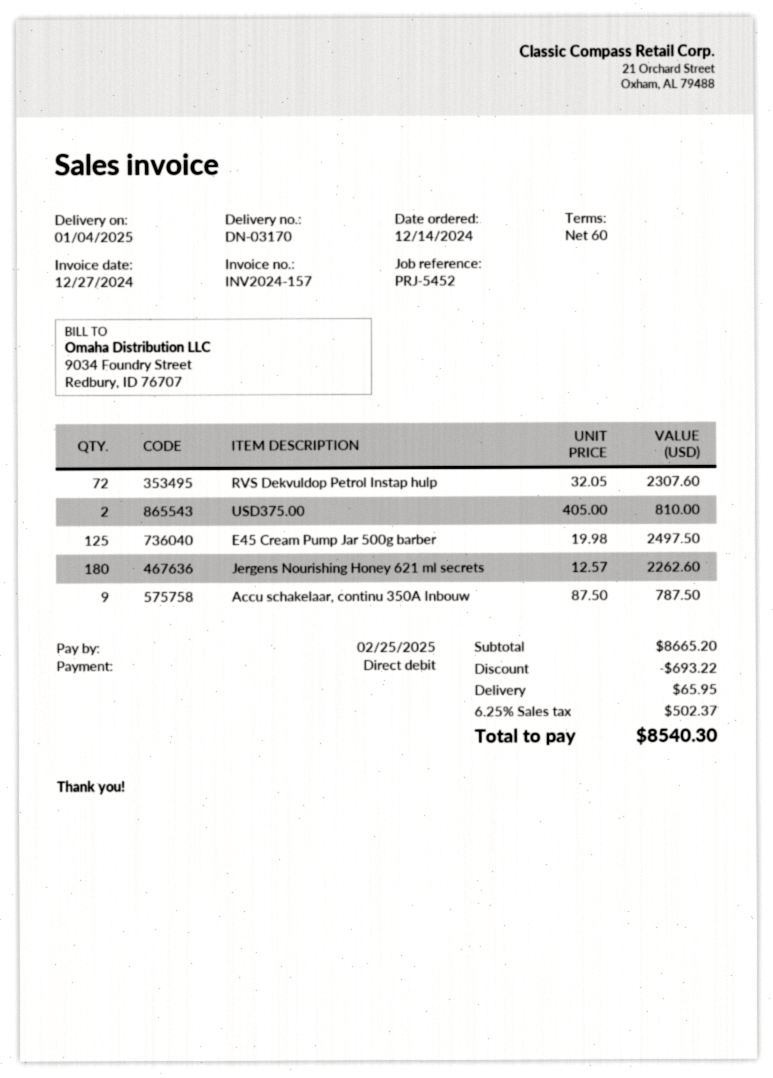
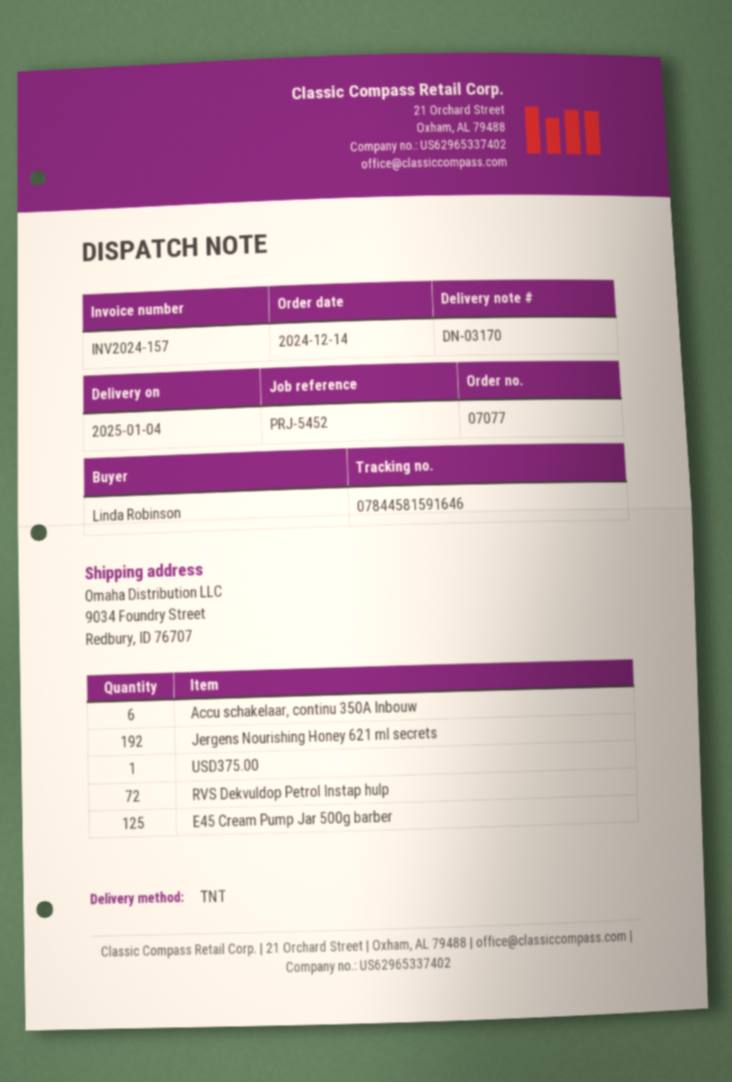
USD375.00: 2 -> 1
Jergens Nourishing Honey 621 ml secrets: 180 -> 192
Accu schakelaar, continu 350A Inbouw: 9 -> 6

